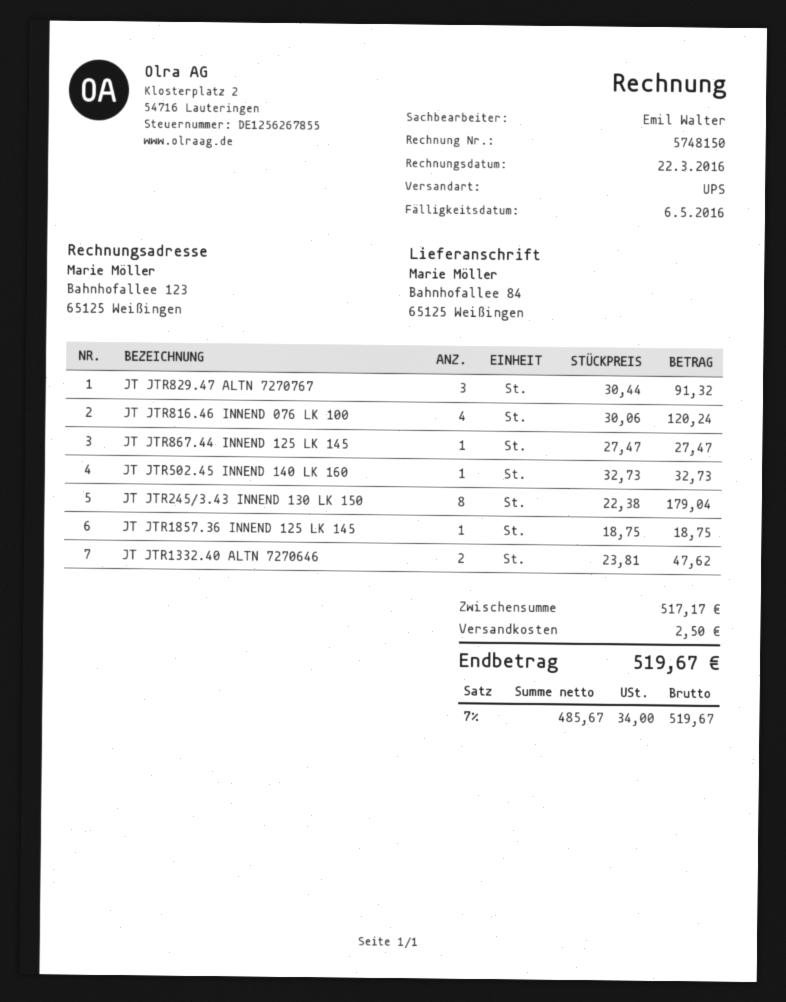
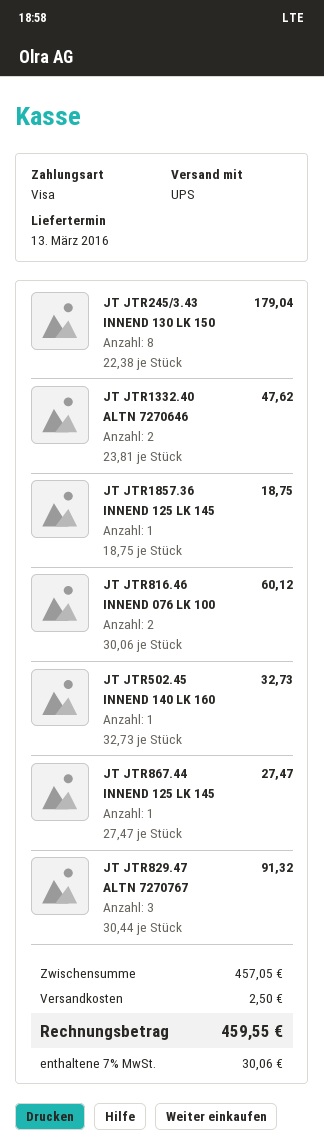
JT JTR816.46 INNEND 076 LK 100: 4 x 30.06 = 120.24 -> 2 x 30.06 = 60.12
subtotal: 517.17 -> 457.05
tax: 7% = 34.00 -> 7% = 30.06
total: 519.67 -> 459.55

